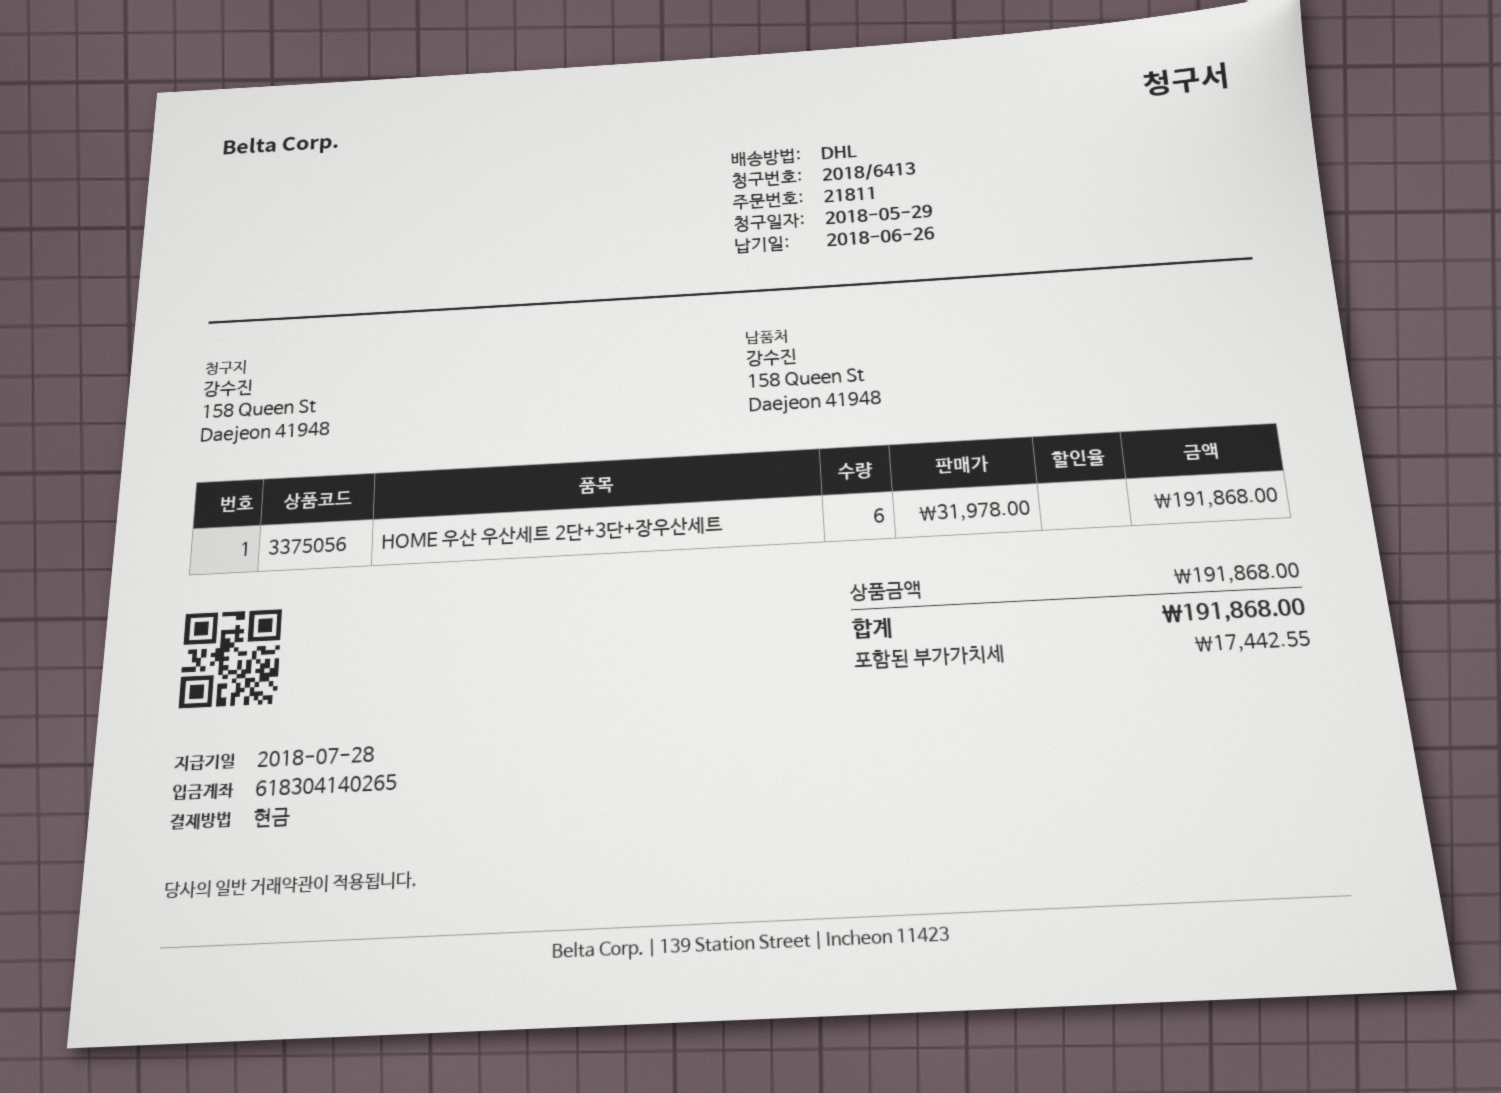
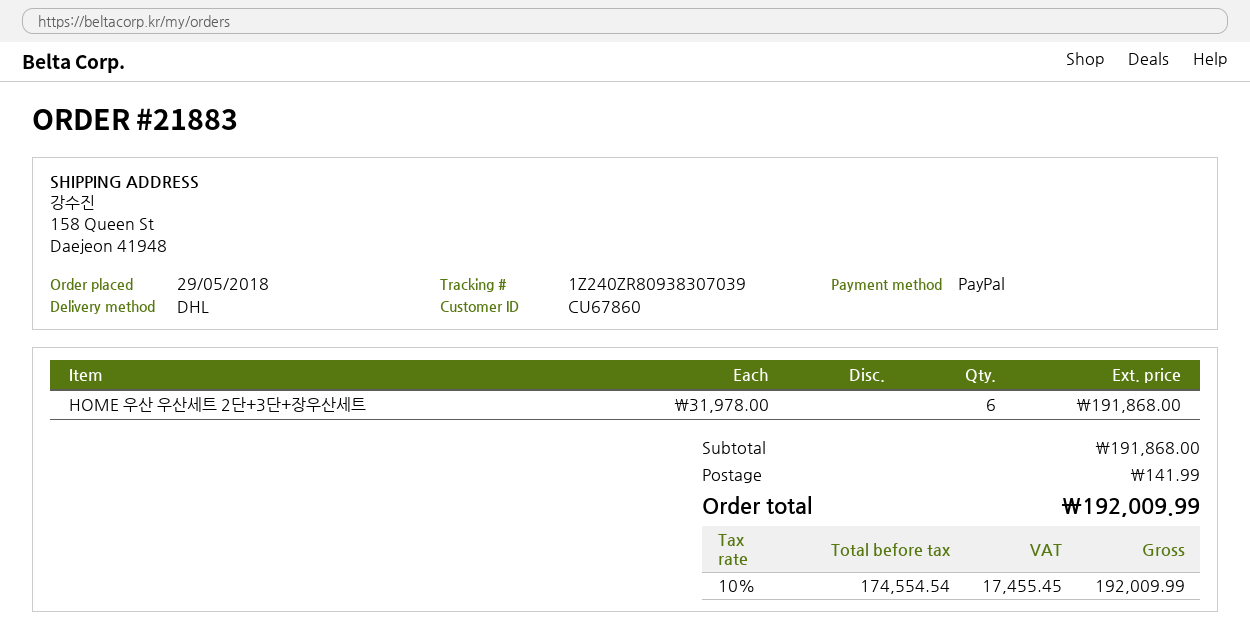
order number: 21811 -> 21883
payment method: cash -> PayPal
shipping: none -> 141.99
tax: 17442.55 -> 17455.45
total: 191868.00 -> 192009.99

